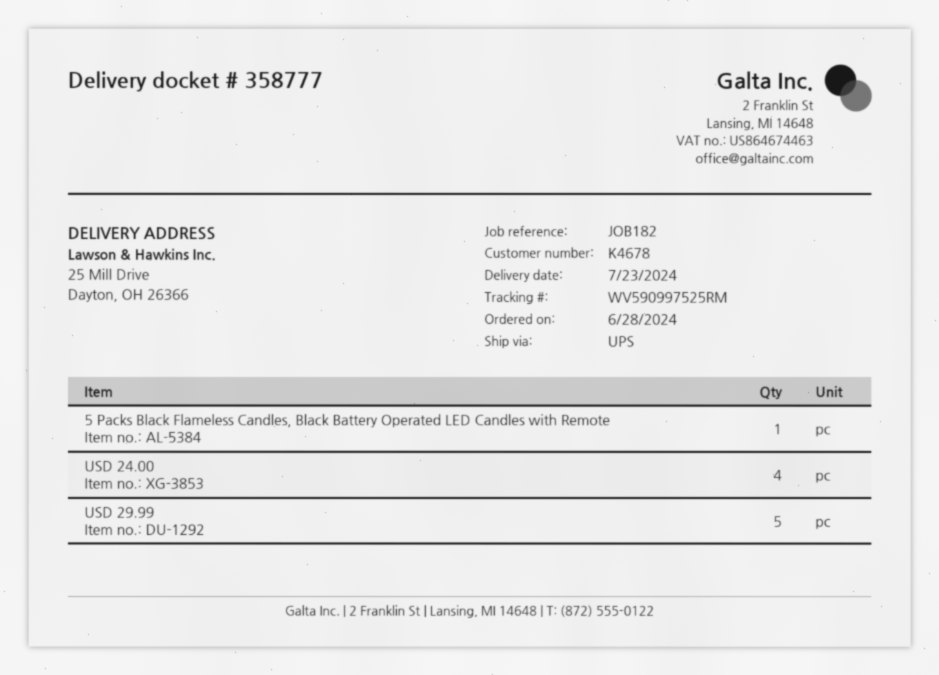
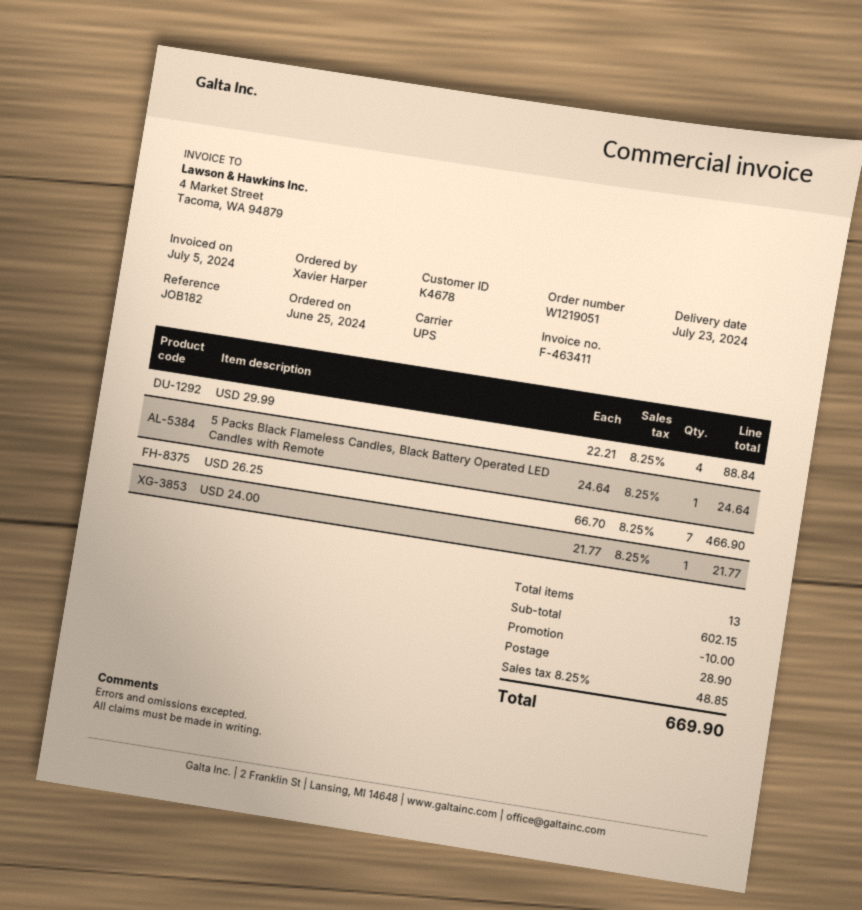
order date: 2024-06-28 -> 2024-06-25
USD 24.00: 4 -> 1
USD 29.99: 5 -> 4
USD 26.25: none -> 7

